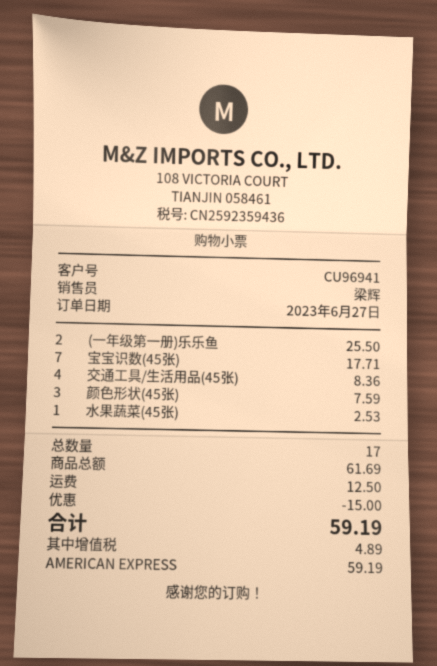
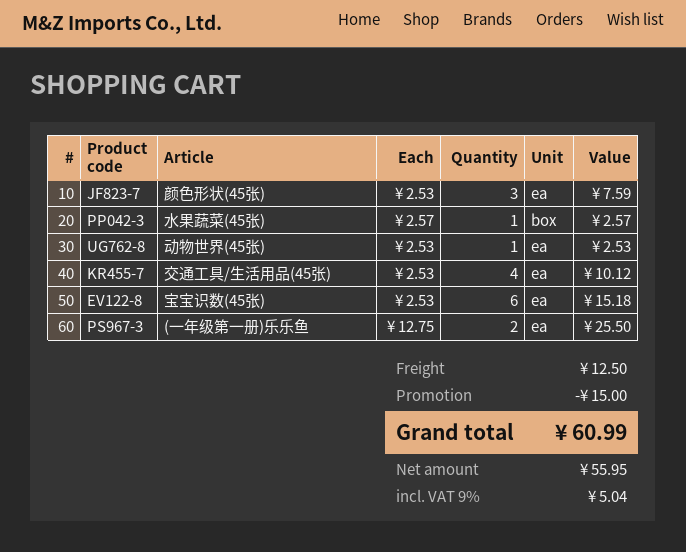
宝宝识数(45张): 7 for 17.71 -> 6 for 15.18
交通工具/生活用品(45张): 4 for 8.36 -> 4 for 10.12
水果蔬菜(45张): 1 for 2.53 -> 1 for 2.57
动物世界(45张): none -> 1 for 2.53
tax: 4.89 -> 5.04
total: 59.19 -> 60.99

